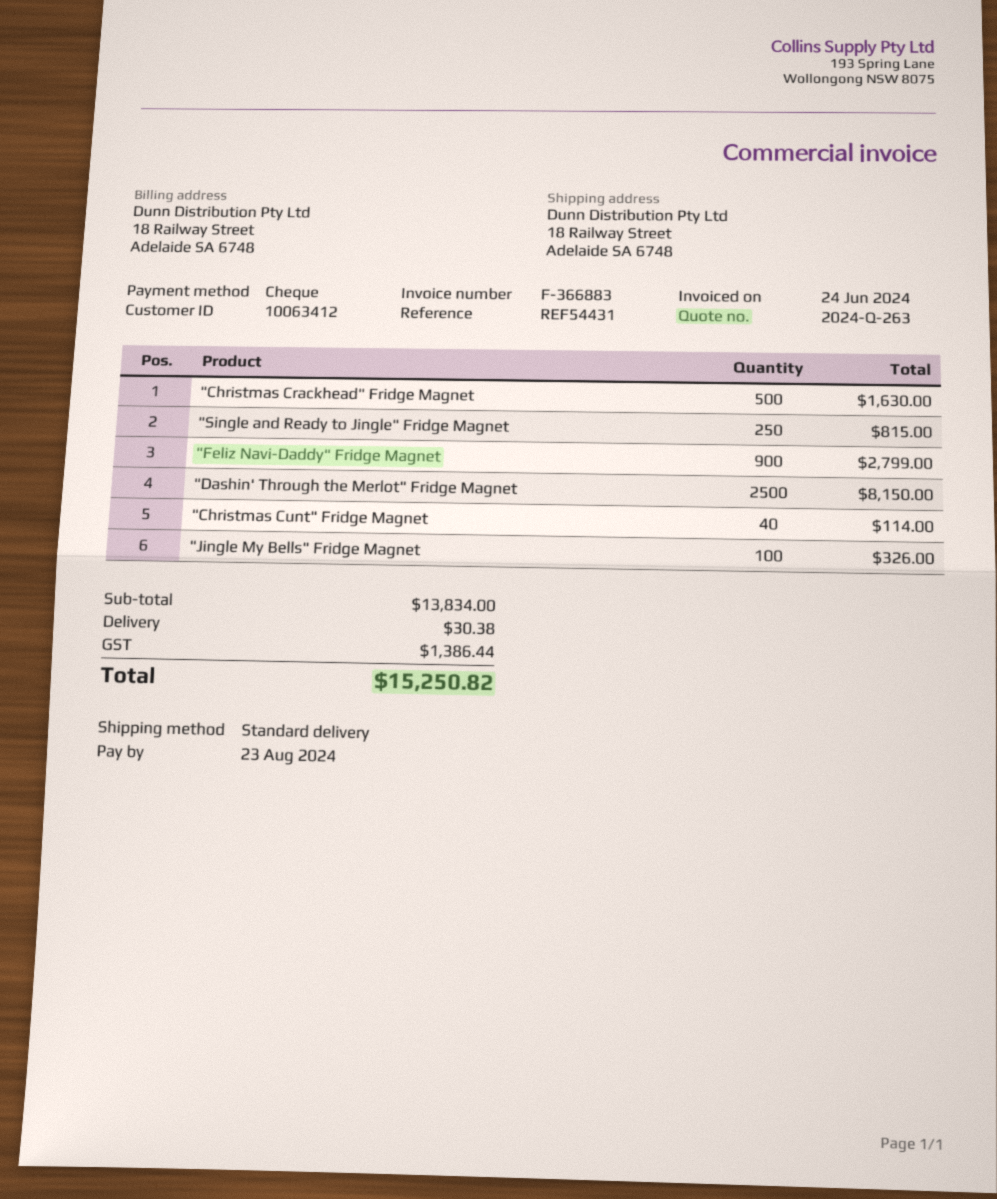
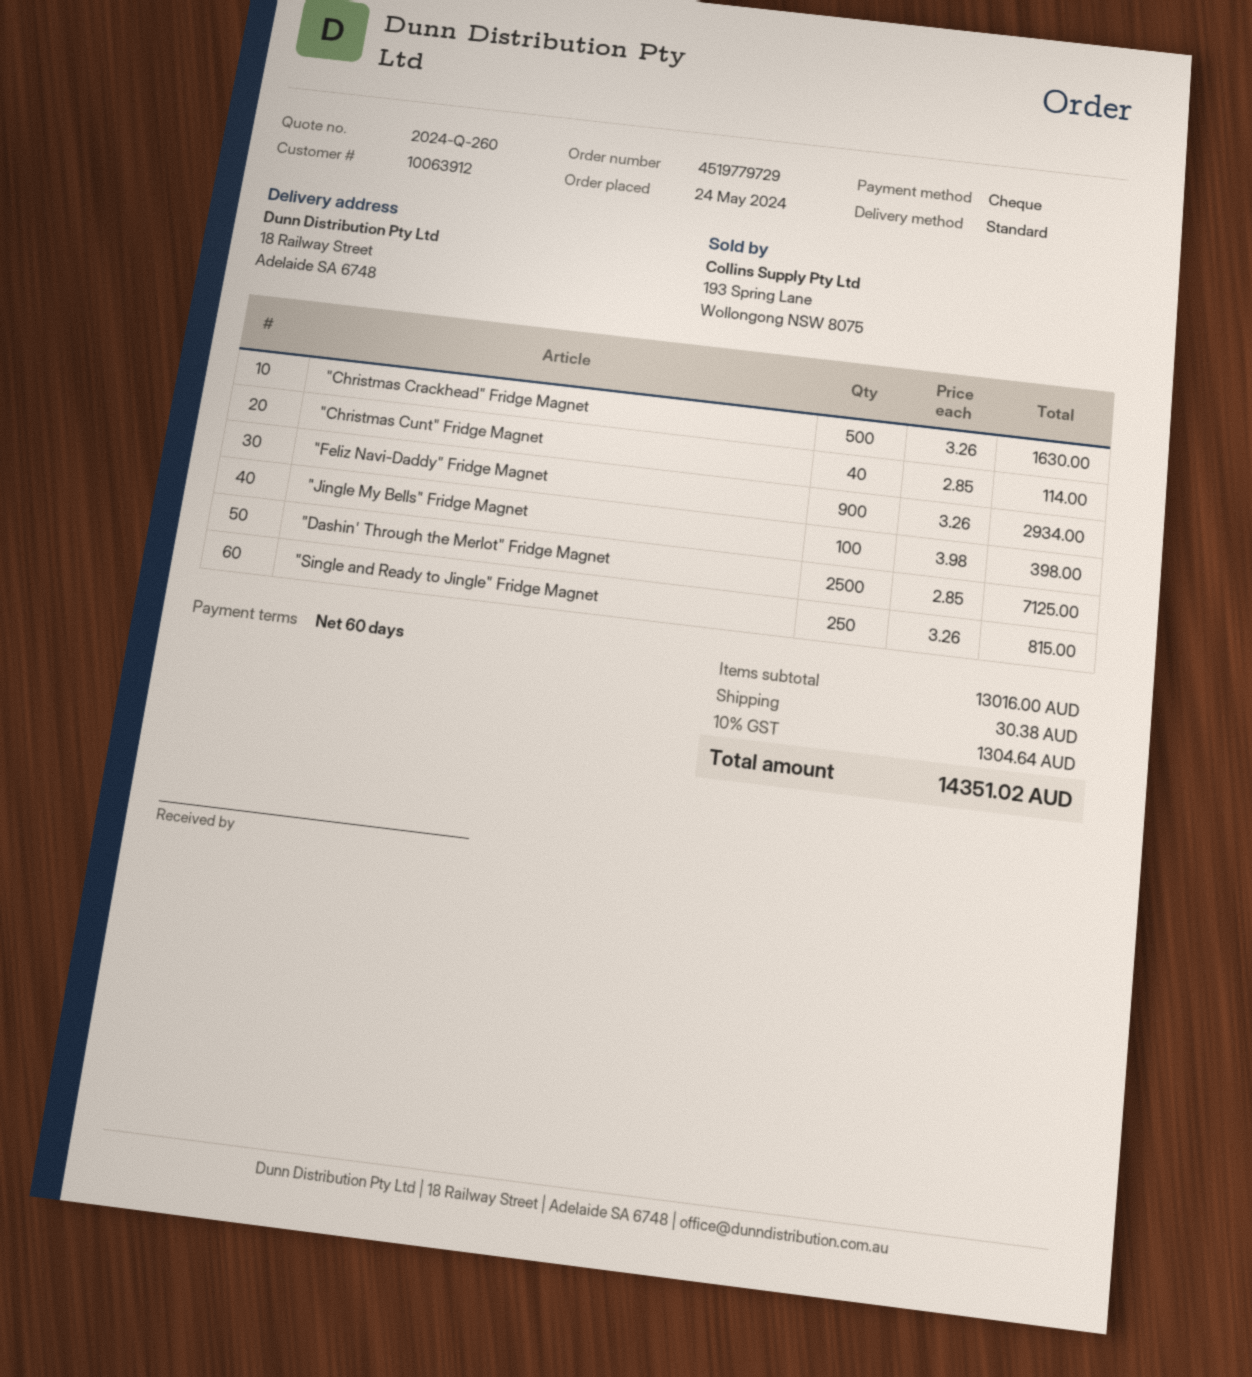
quote number: 2024-Q-263 -> 2024-Q-260
customer number: 10063412 -> 10063912
"Feliz Navi-Daddy" Fridge Magnet: 900 for 2799.00 -> 900 for 2934.00
"Dashin' Through the Merlot" Fridge Magnet: 2500 for 8150.00 -> 2500 for 7125.00
"Jingle My Bells" Fridge Magnet: 100 for 326.00 -> 100 for 398.00
subtotal: 13834.00 -> 13016.00
tax: 1386.44 -> 1304.64
total: 15250.82 -> 14351.02

